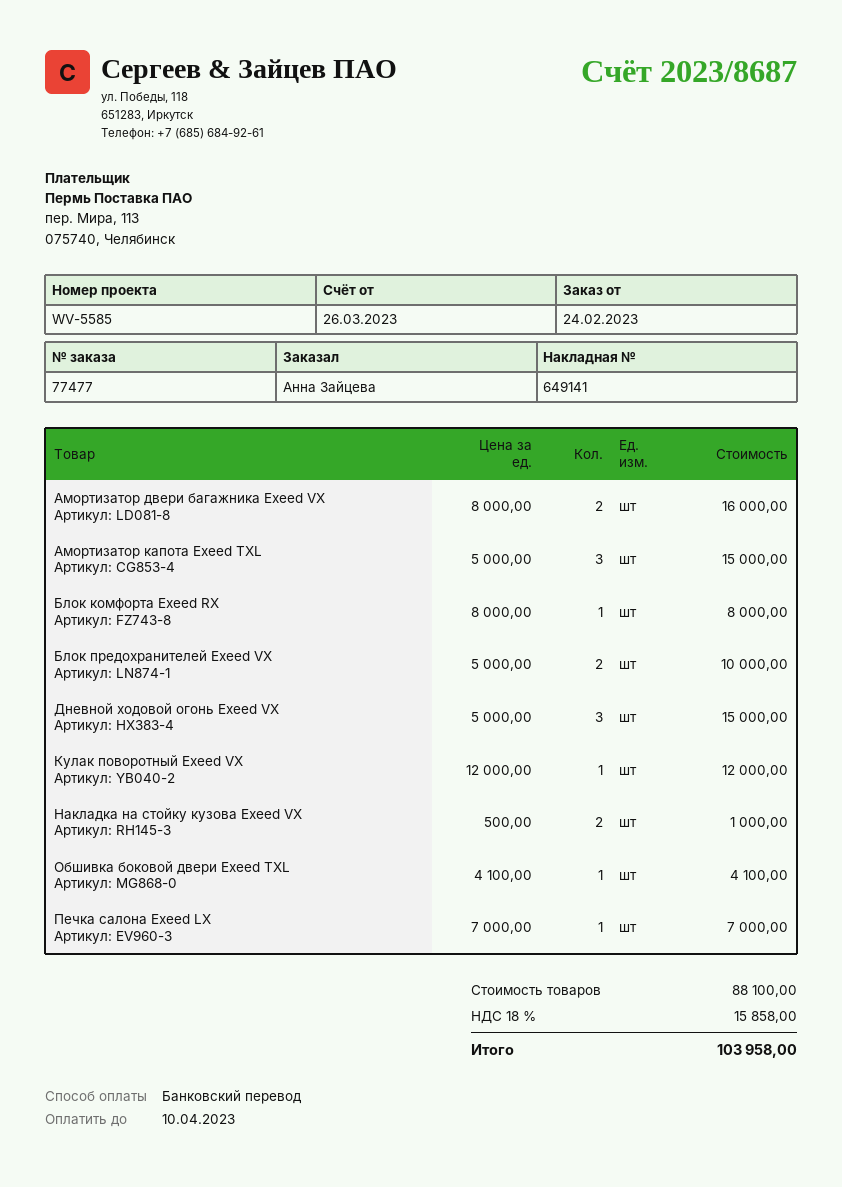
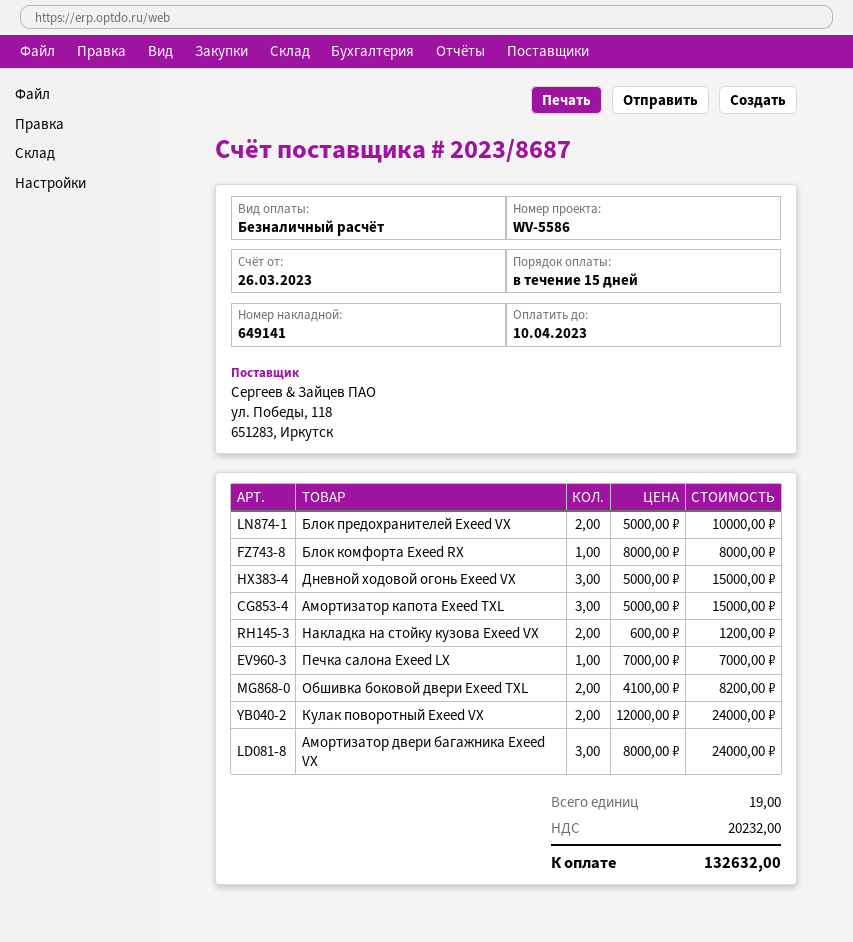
reference: WV-5585 -> WV-5586
Амортизатор двери багажника Exeed VX: 2 x 8000.00 = 16000.00 -> 3 x 8000.00 = 24000.00
Кулак поворотный Exeed VX: 1 x 12000.00 = 12000.00 -> 2 x 12000.00 = 24000.00
Накладка на стойку кузова Exeed VX: 2 x 500.00 = 1000.00 -> 2 x 600.00 = 1200.00
Обшивка боковой двери Exeed TXL: 1 x 4100.00 = 4100.00 -> 2 x 4100.00 = 8200.00
tax: 15858.00 -> 20232.00
total: 103958.00 -> 132632.00

